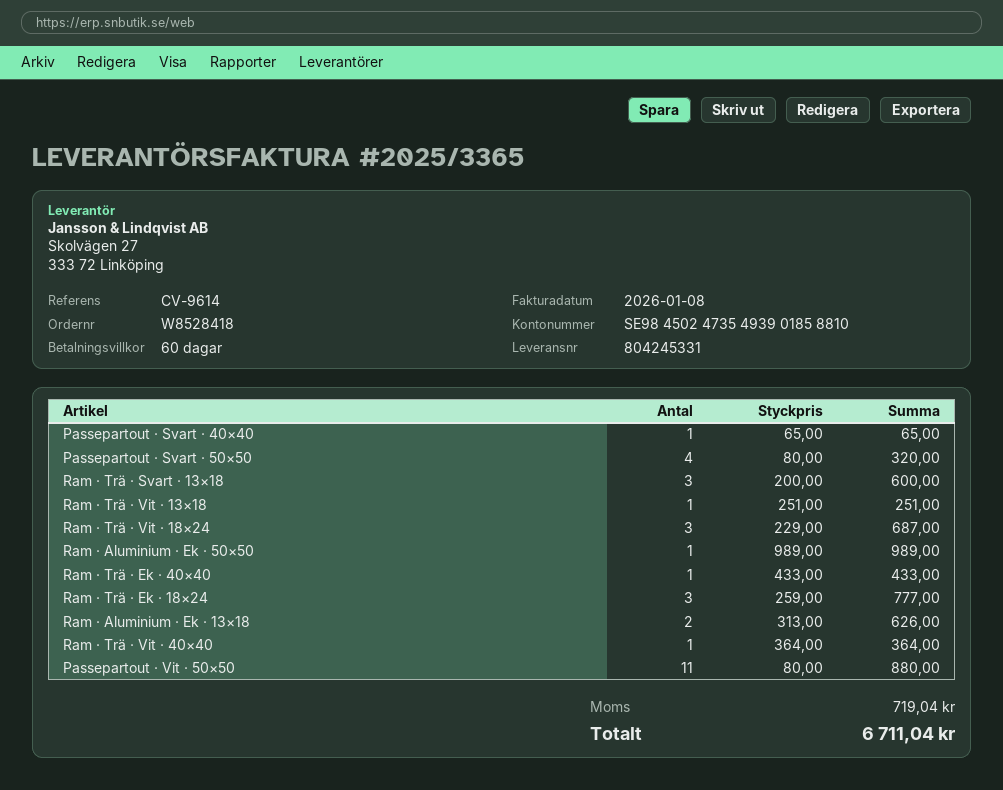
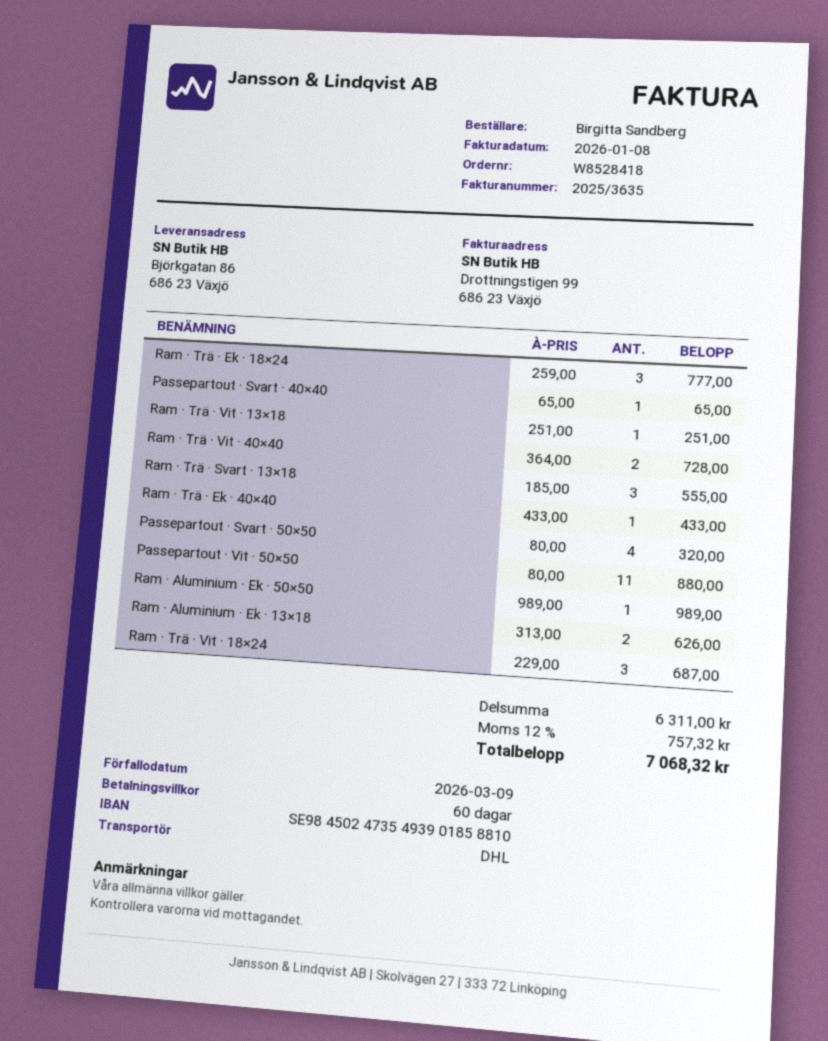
invoice number: 2025/3365 -> 2025/3635
Ram · Trä · Svart · 13×18: 3 x 200.00 = 600.00 -> 3 x 185.00 = 555.00
Ram · Trä · Vit · 40×40: 1 x 364.00 = 364.00 -> 2 x 364.00 = 728.00
tax: 719.04 -> 757.32
total: 6711.04 -> 7068.32

